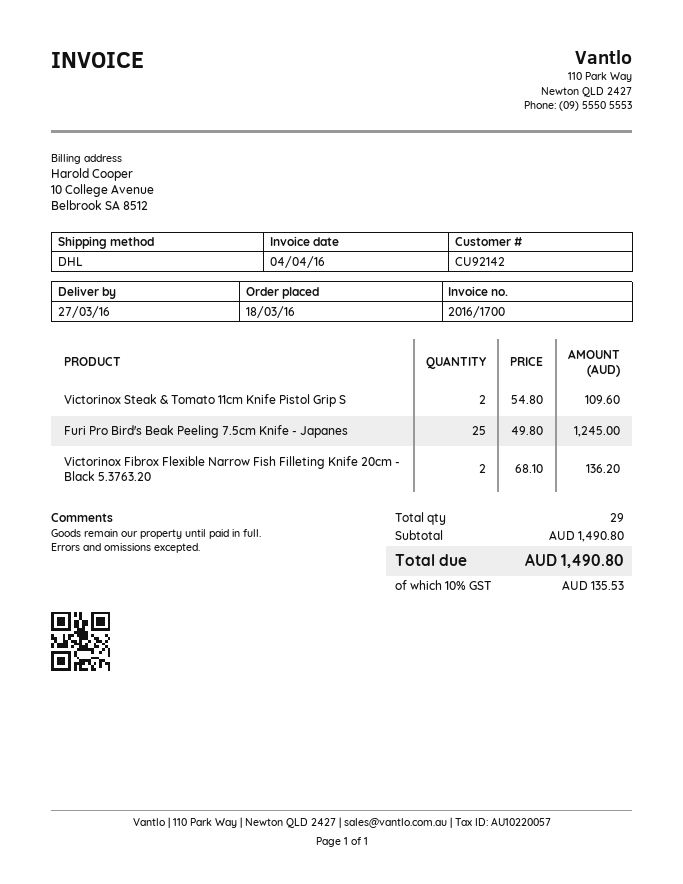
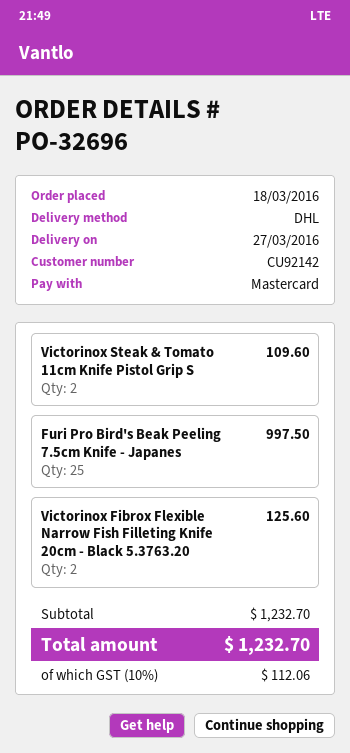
Furi Pro Bird's Beak Peeling 7.5cm Knife - Japanes: 25 for 1245.00 -> 25 for 997.50
Victorinox Fibrox Flexible Narrow Fish Filleting Knife 20cm - Black 5.3763.20: 2 for 136.20 -> 2 for 125.60
subtotal: 1490.80 -> 1232.70
tax: 10% = 135.53 -> 10% = 112.06
total: 1490.80 -> 1232.70

